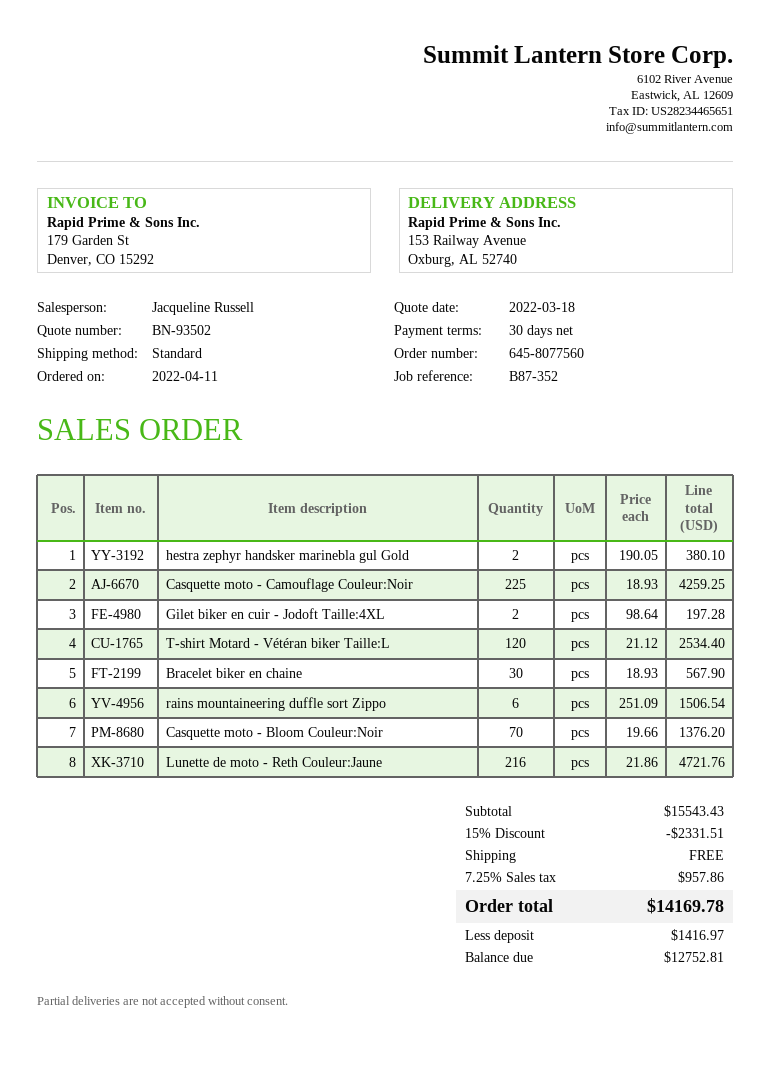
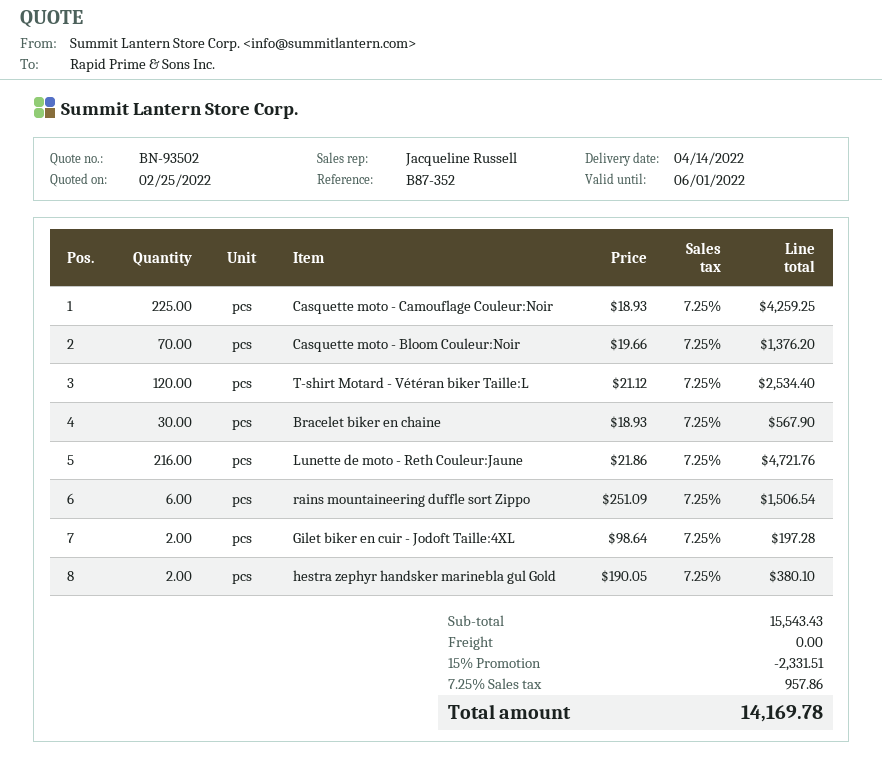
quote date: 2022-03-18 -> 2022-02-25

